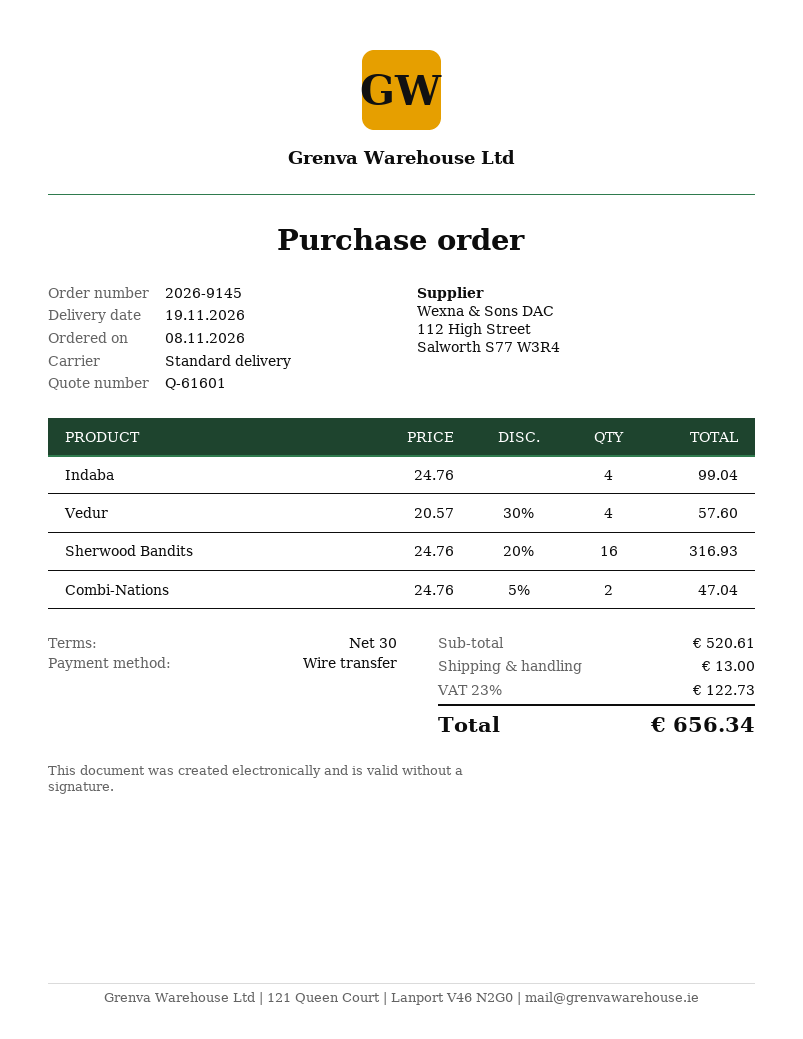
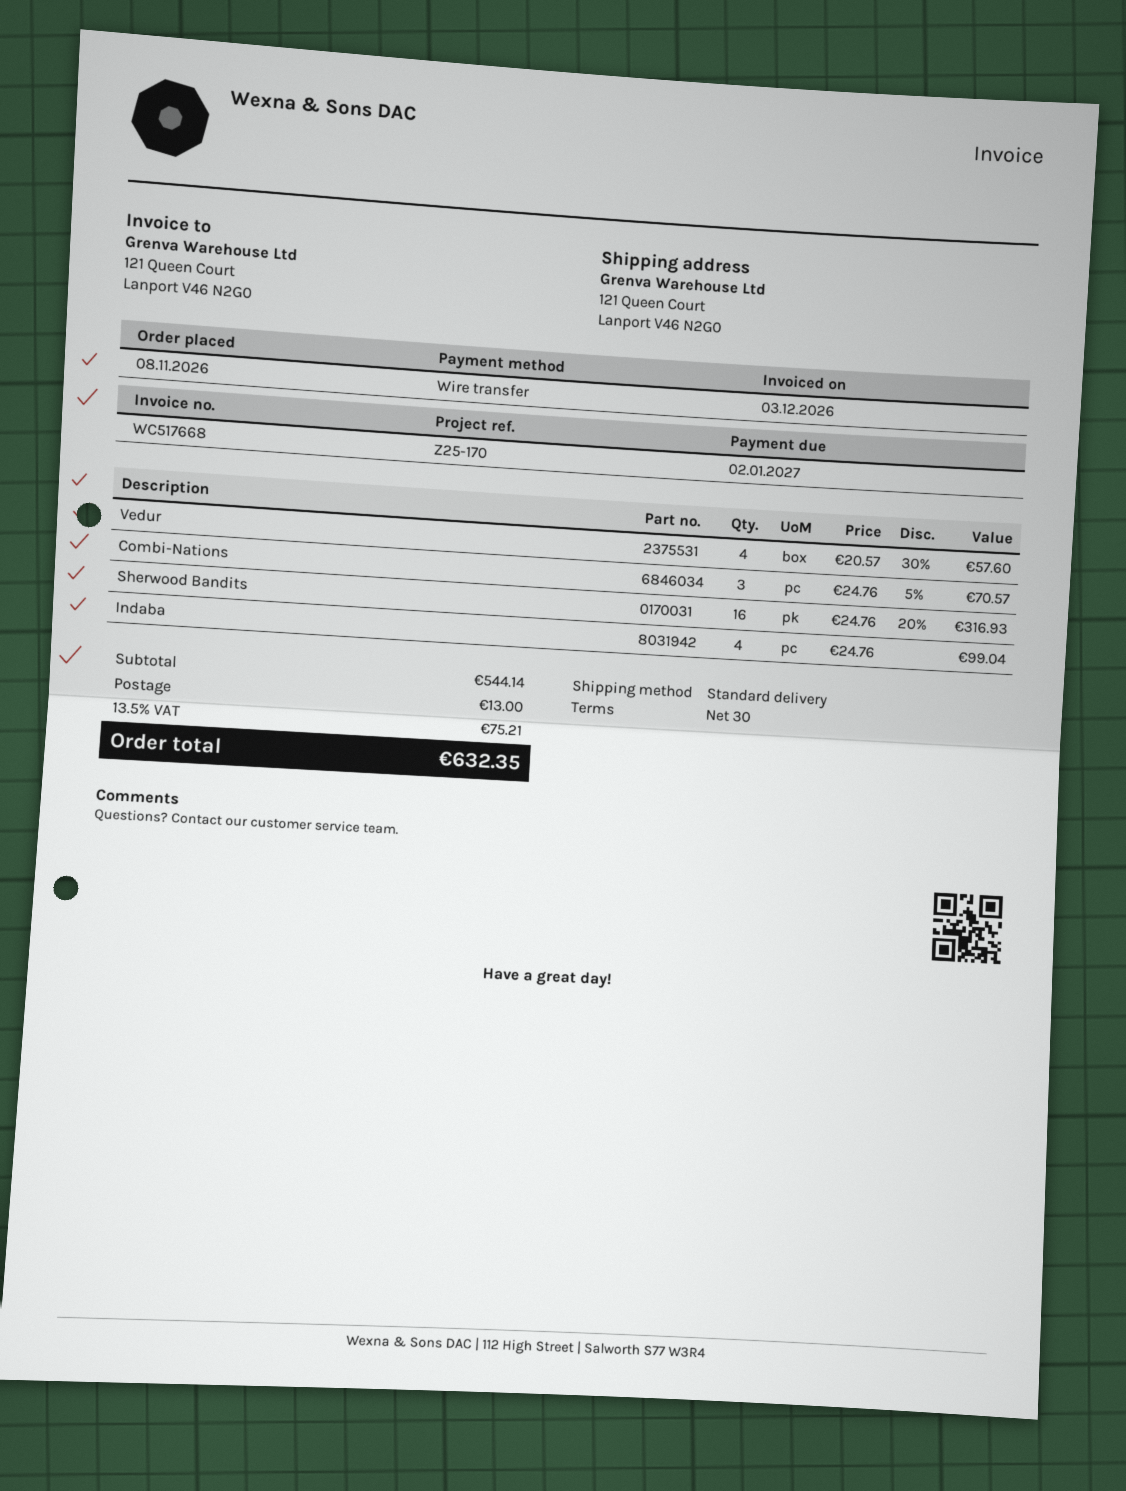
Combi-Nations: 2 x 24.76 - 5% = 47.04 -> 3 x 24.76 - 5% = 70.57
subtotal: 520.61 -> 544.14
tax: 23% = 122.73 -> 13.5% = 75.21
total: 656.34 -> 632.35

